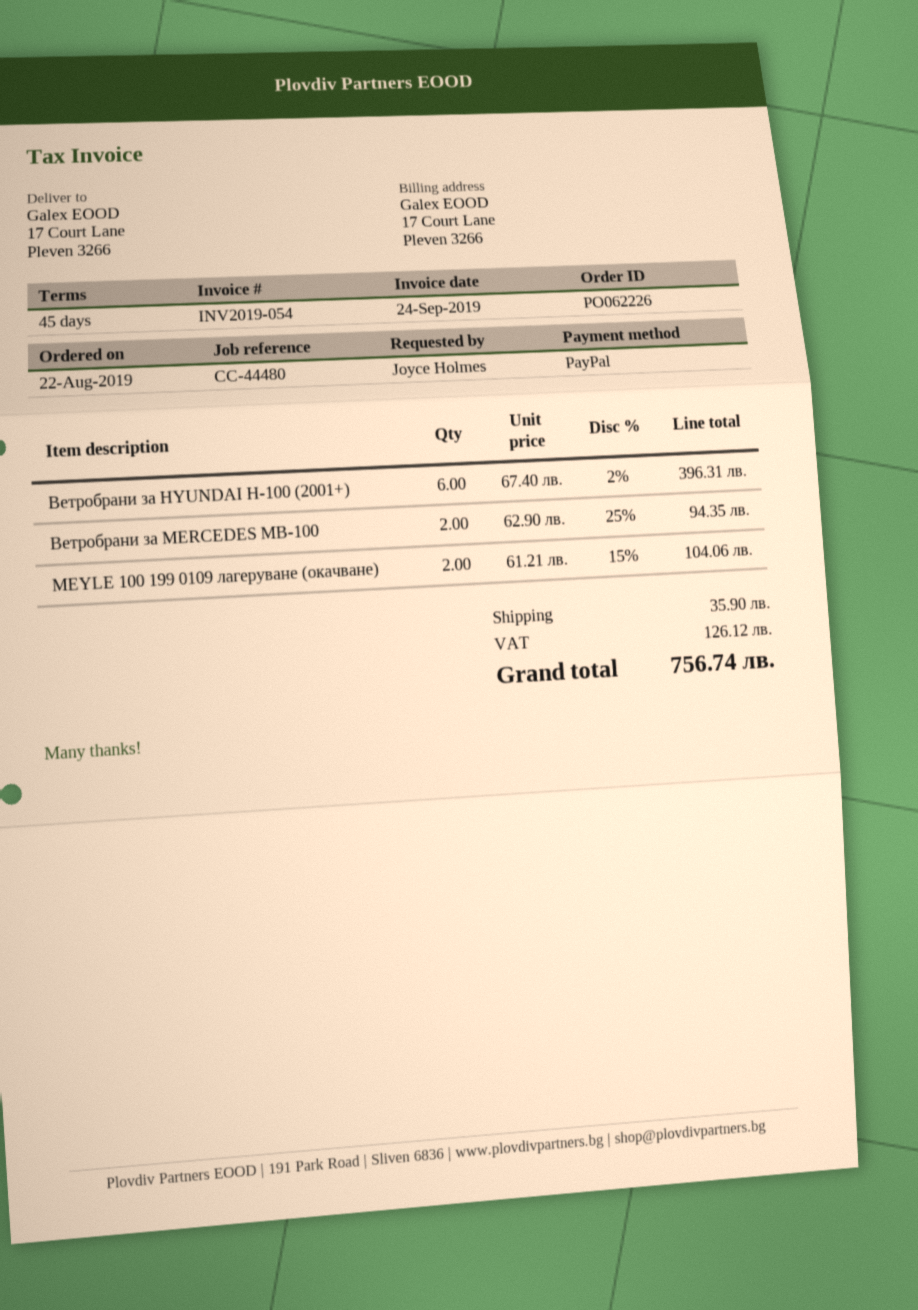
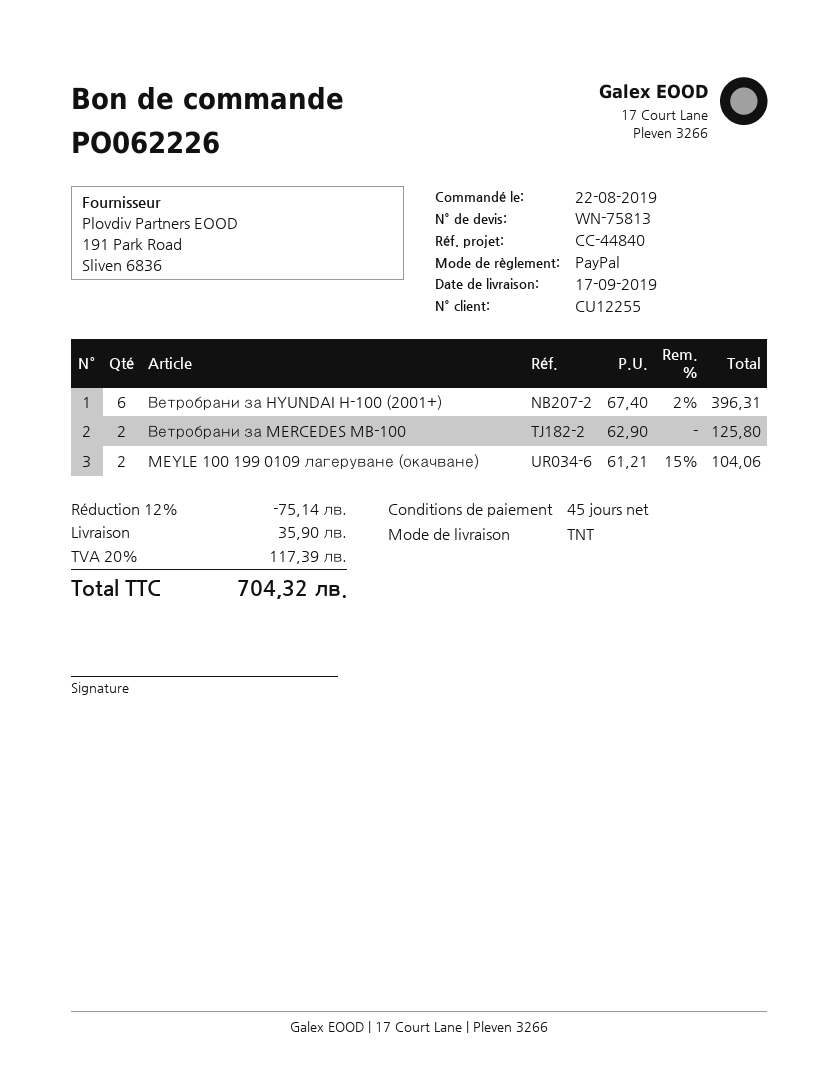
reference: CC-44480 -> CC-44840
Ветробрани за MERCEDES MB-100: 2 x 62.90 - 25% = 94.35 -> 2 x 62.90 = 125.80
discount: none -> 12% = 75.14
tax: 126.12 -> 117.39
total: 756.74 -> 704.32

